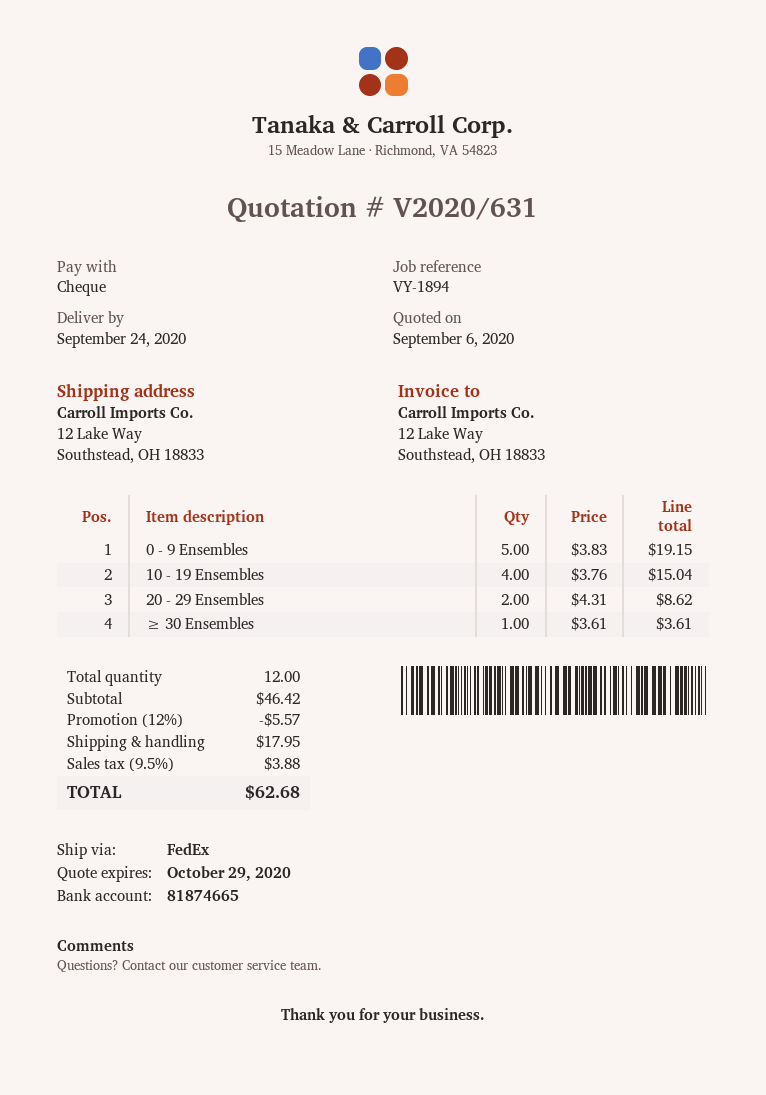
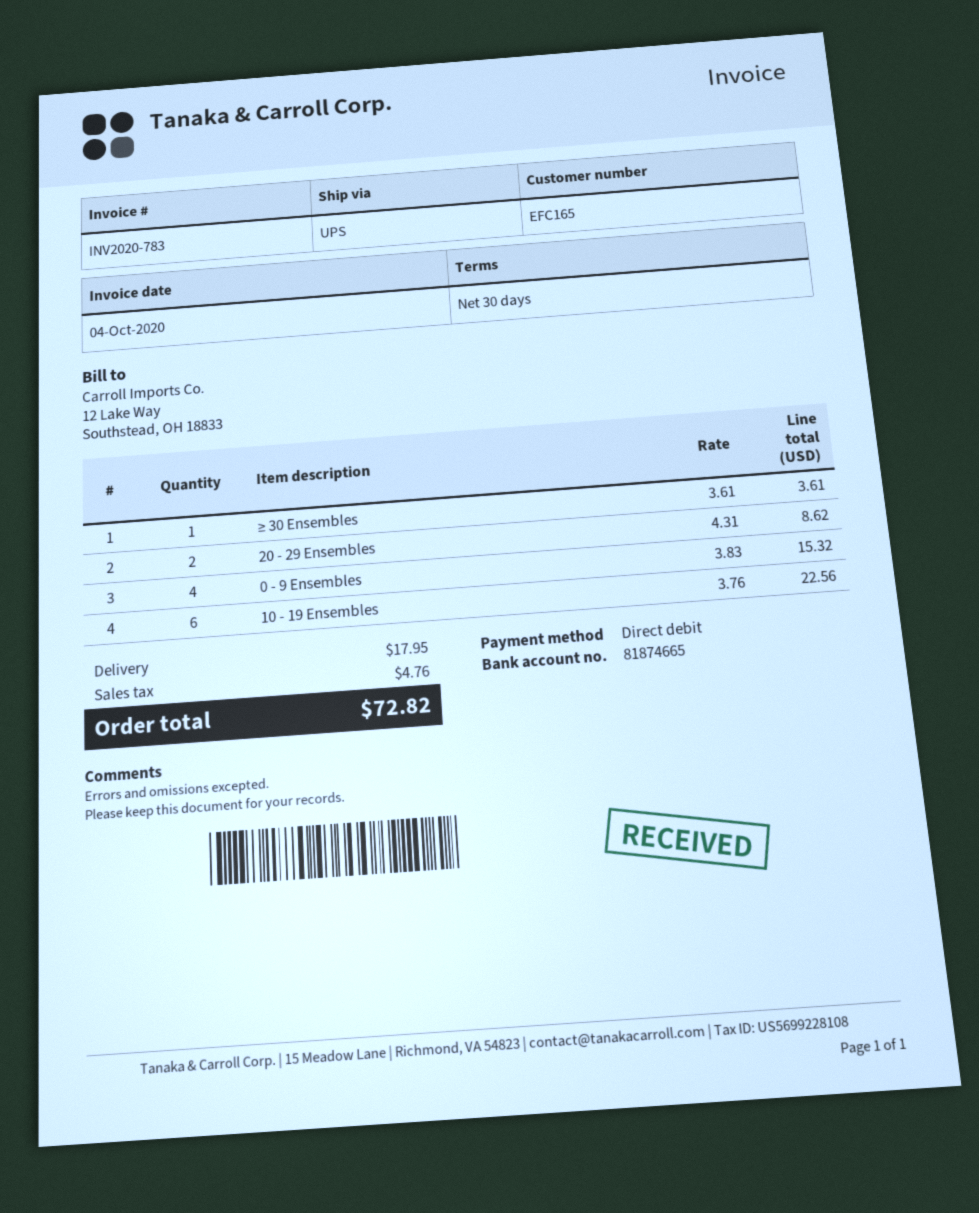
payment method: cheque -> direct debit
shipping method: FedEx -> UPS
0 - 9 Ensembles: 5 x 3.83 = 19.15 -> 4 x 3.83 = 15.32
10 - 19 Ensembles: 4 x 3.76 = 15.04 -> 6 x 3.76 = 22.56
discount: 12% = 5.57 -> none
tax: 3.88 -> 4.76
total: 62.68 -> 72.82

